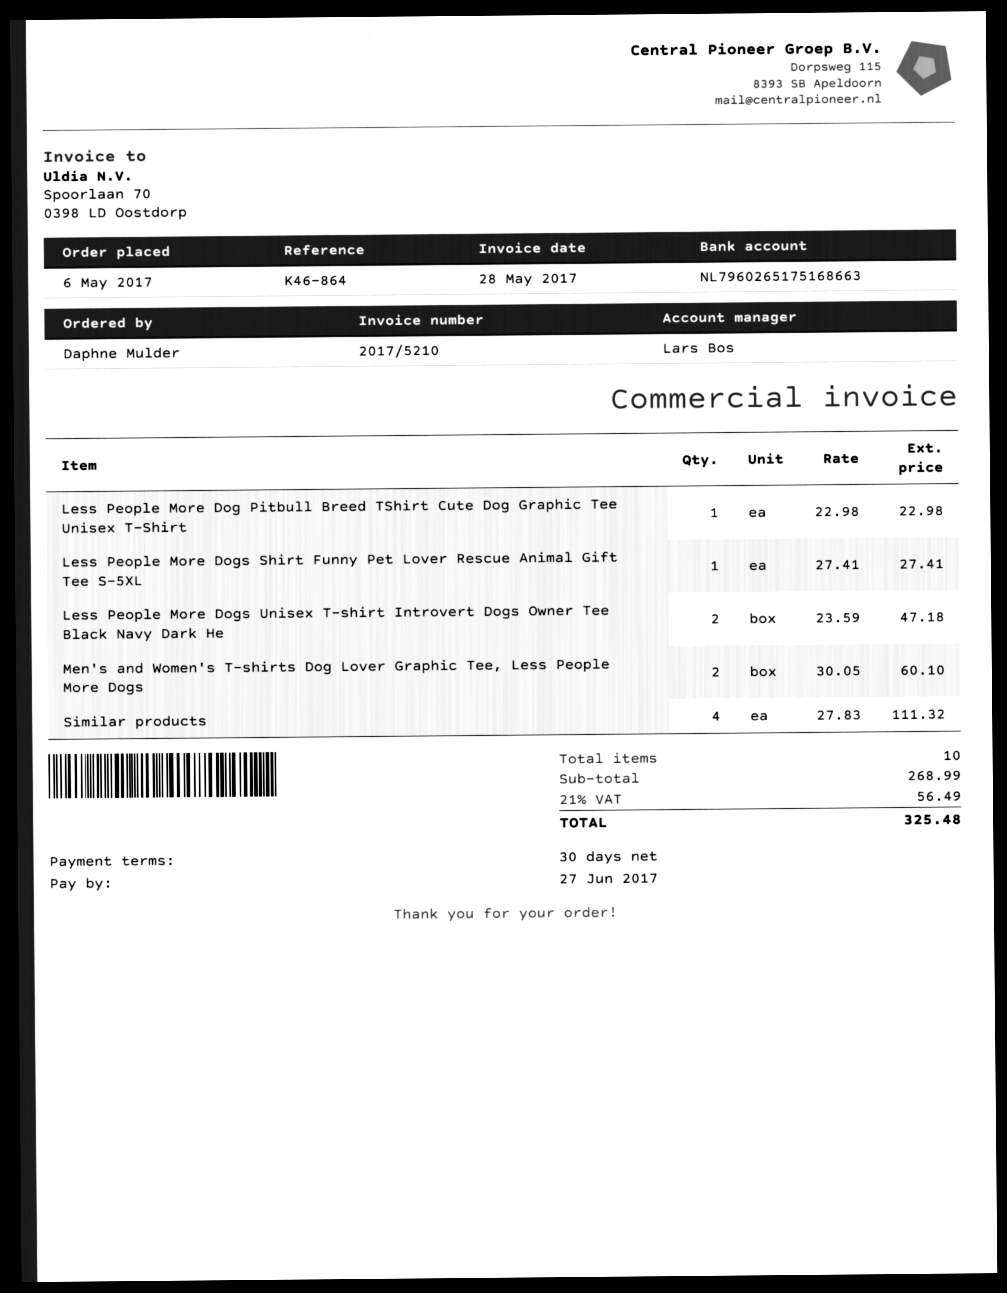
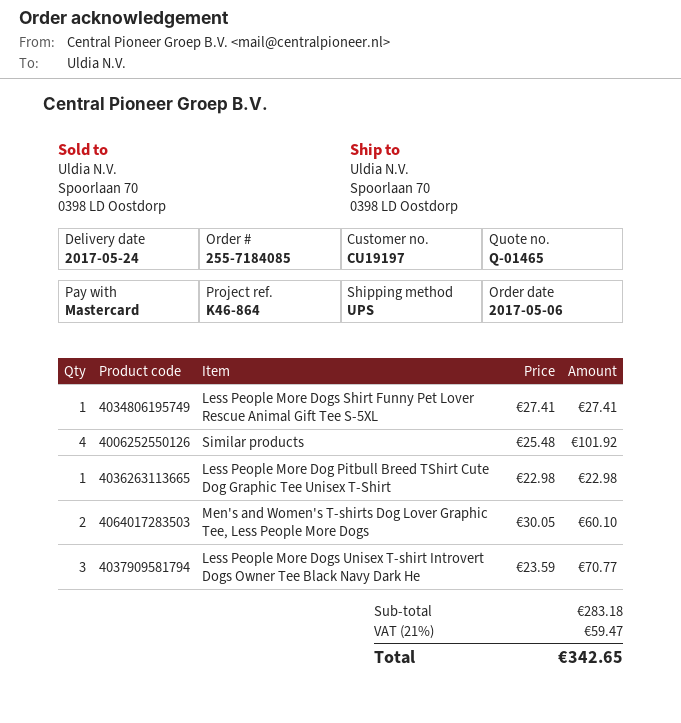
Less People More Dogs Unisex T-shirt Introvert Dogs Owner Tee Black Navy Dark He: 2 x 23.59 = 47.18 -> 3 x 23.59 = 70.77
Similar products: 4 x 27.83 = 111.32 -> 4 x 25.48 = 101.92
subtotal: 268.99 -> 283.18
tax: 21% = 56.49 -> 21% = 59.47
total: 325.48 -> 342.65

